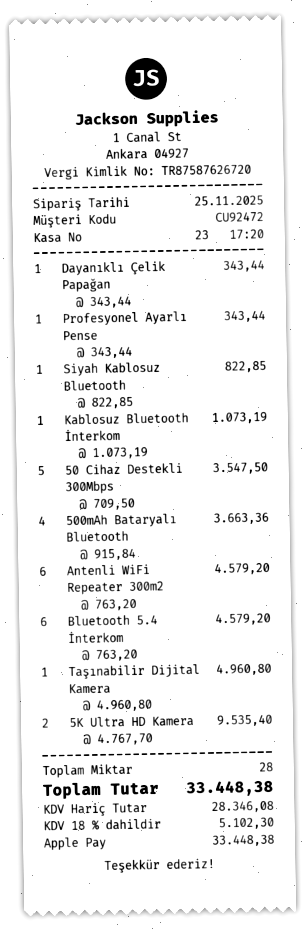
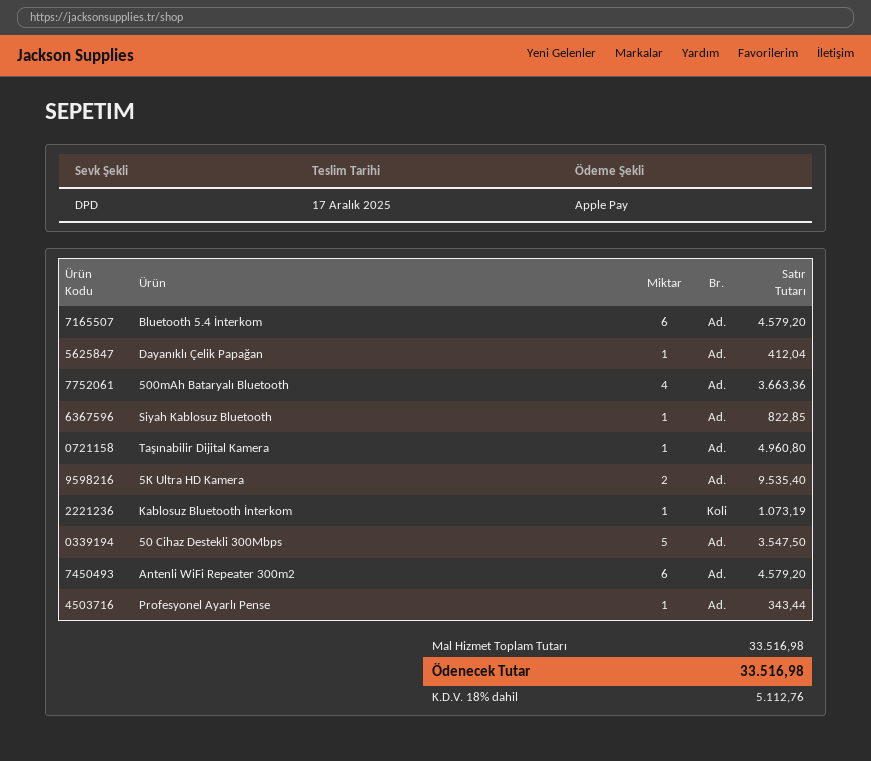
Dayanıklı Çelik Papağan: 1 for 343.44 -> 1 for 412.04
tax: 18% = 5102.30 -> 18% = 5112.76
total: 33448.38 -> 33516.98

